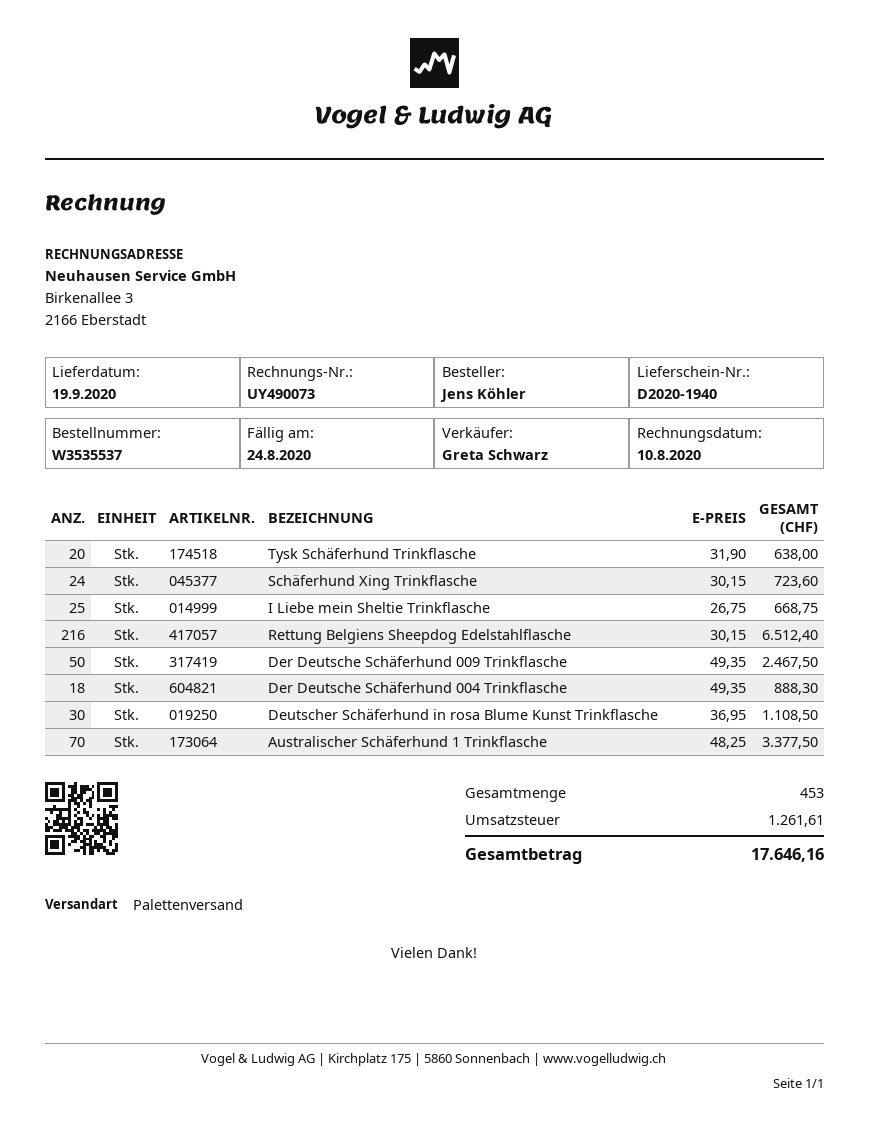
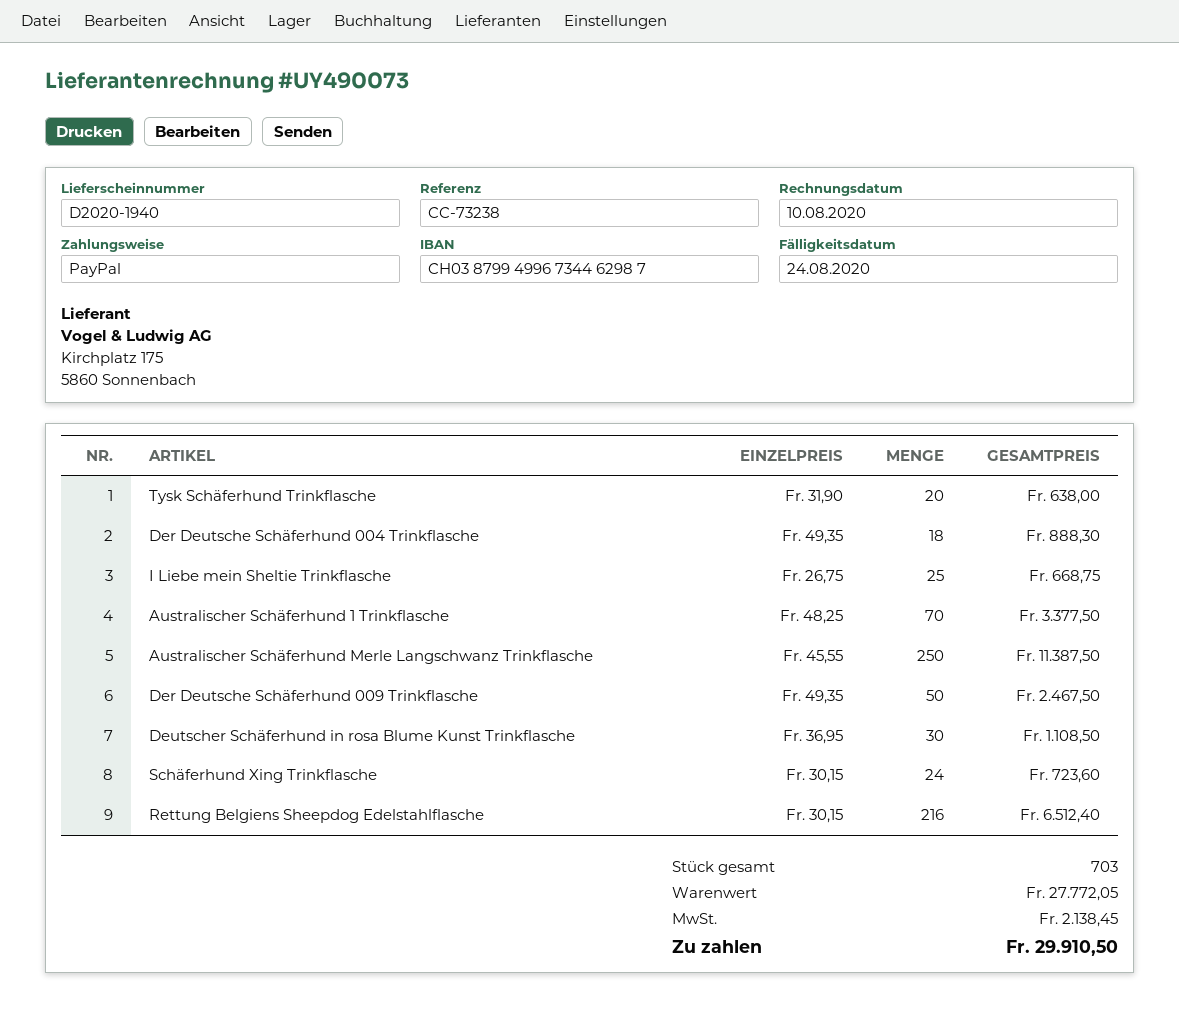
Australischer Schäferhund Merle Langschwanz Trinkflasche: none -> 250 x 45.55 = 11387.50
total quantity: 453 -> 703
tax: 1261.61 -> 2138.45
total: 17646.16 -> 29910.50

